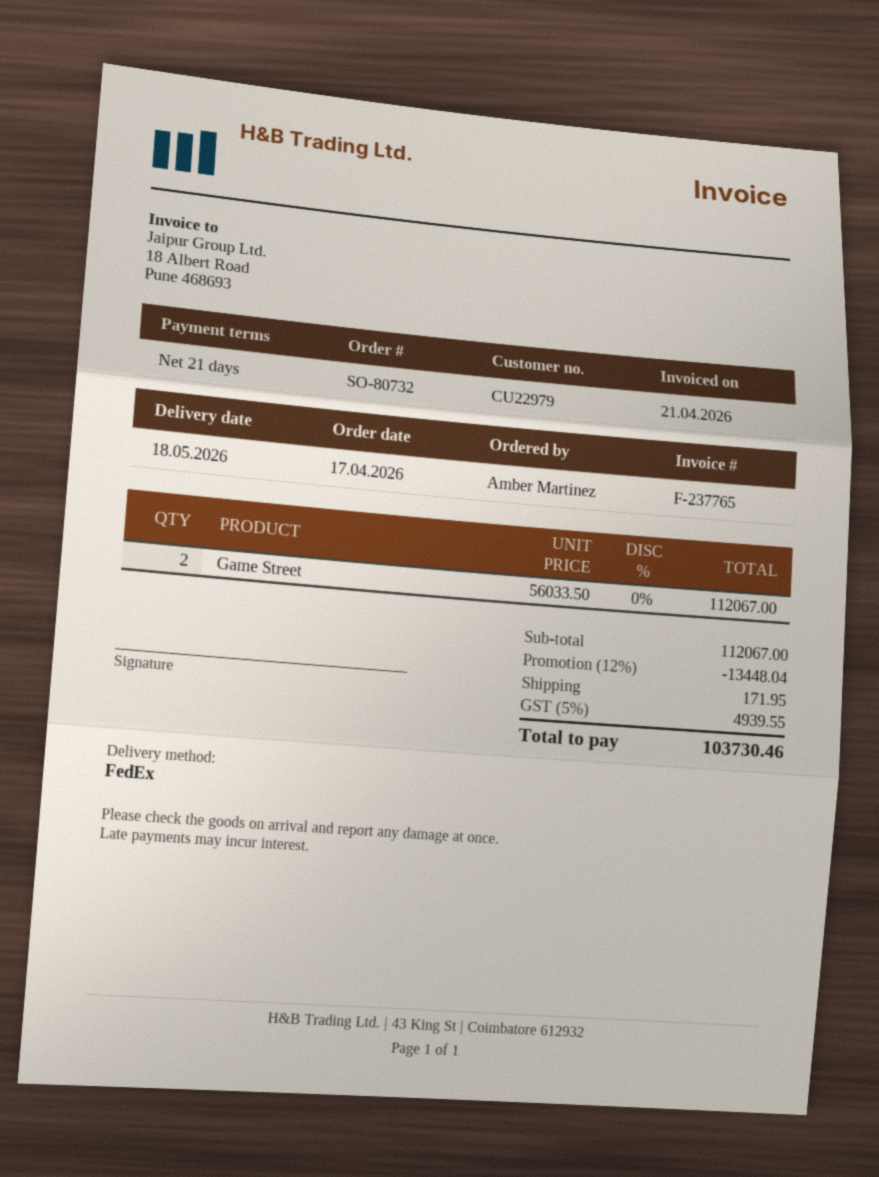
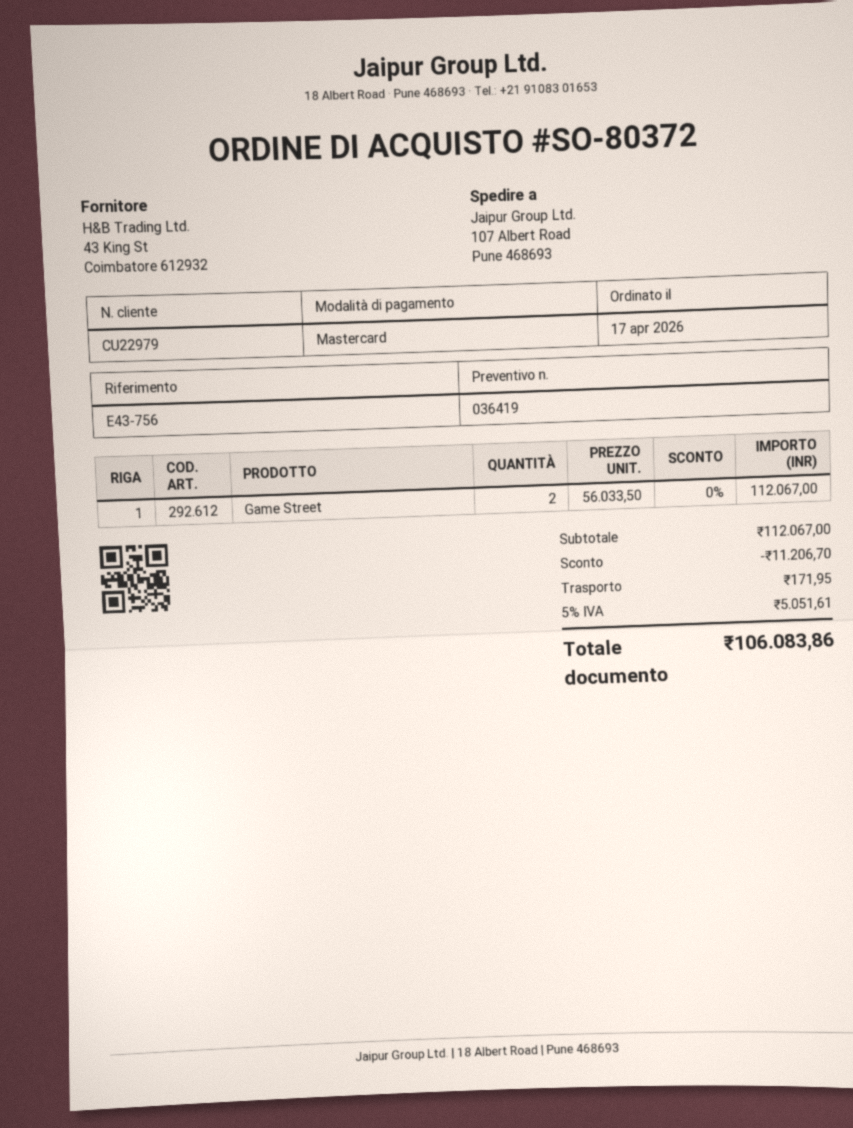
order number: SO-80732 -> SO-80372
discount: 13448.04 -> 11206.70
tax: 5% = 4939.55 -> 5% = 5051.61
total: 103730.46 -> 106083.86

